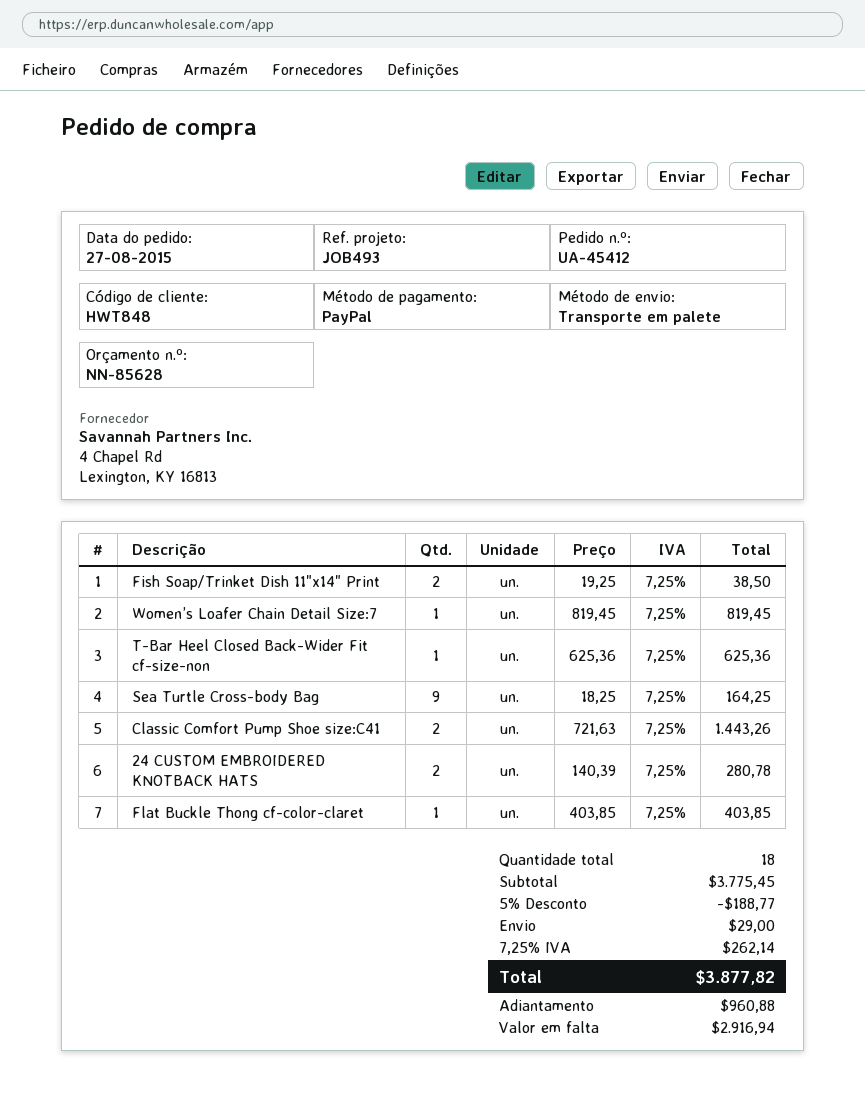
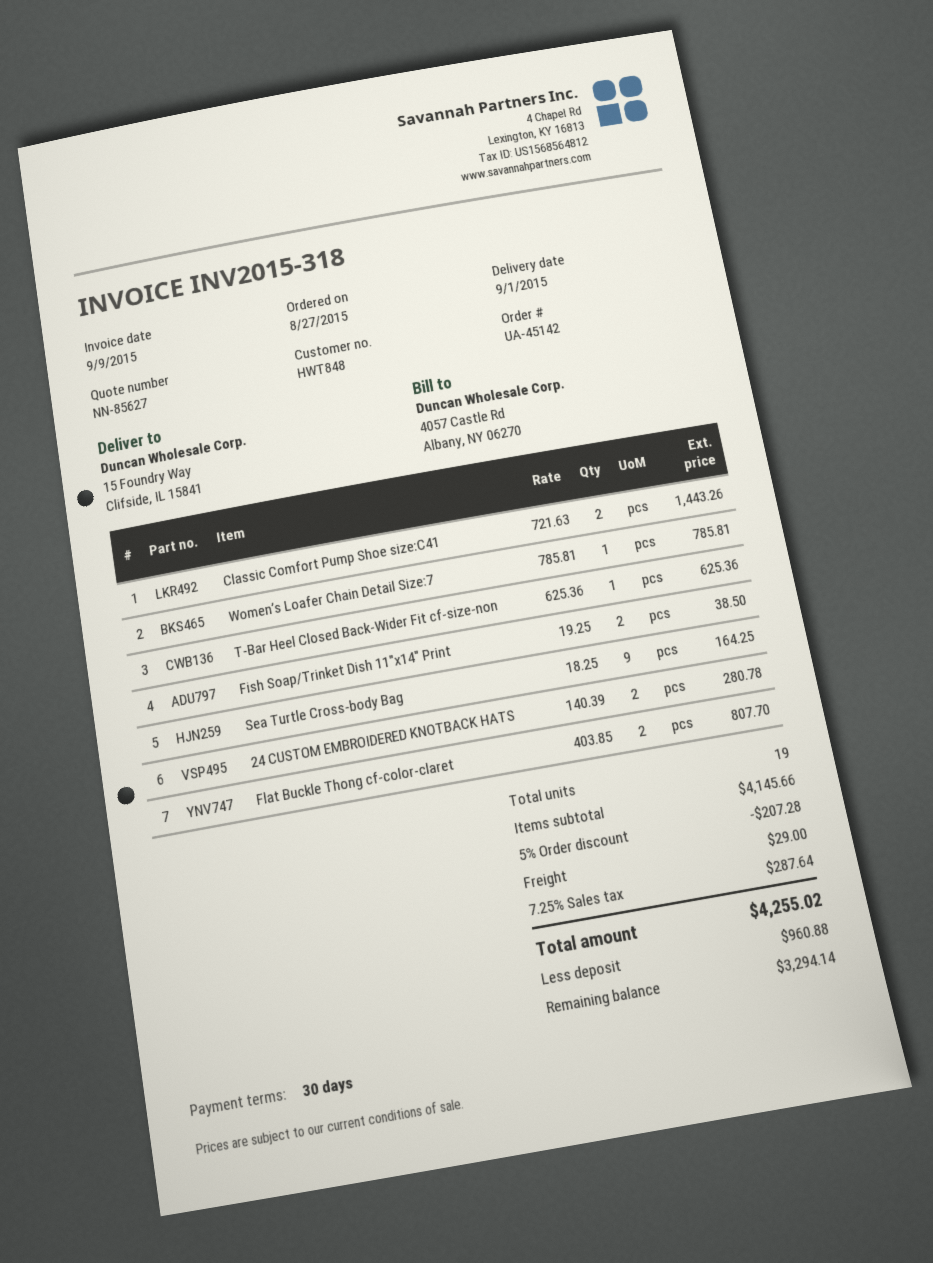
quote number: NN-85628 -> NN-85627
order number: UA-45412 -> UA-45142
Women’s Loafer Chain Detail Size:7: 1 x 819.45 = 819.45 -> 1 x 785.81 = 785.81
Flat Buckle Thong cf-color-claret: 1 x 403.85 = 403.85 -> 2 x 403.85 = 807.70
total quantity: 18 -> 19
subtotal: 3775.45 -> 4145.66
discount: 5% = 188.77 -> 5% = 207.28
tax: 7.25% = 262.14 -> 7.25% = 287.64
total: 3877.82 -> 4255.02
balance: 2916.94 -> 3294.14

